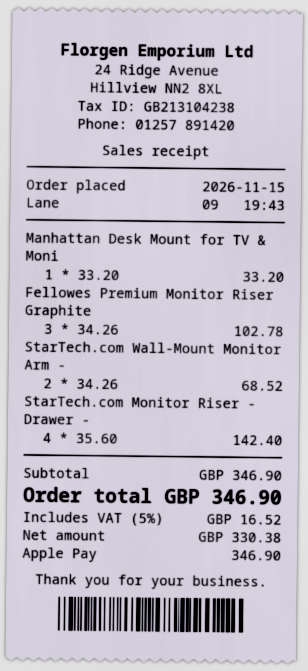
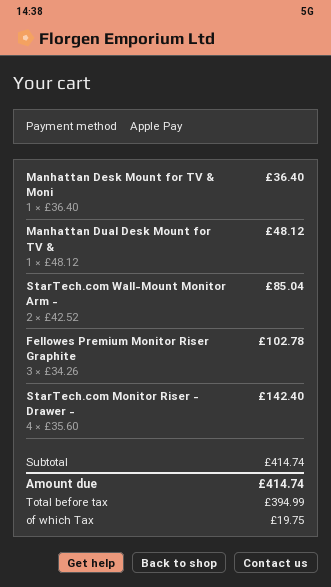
Manhattan Desk Mount for TV & Moni: 1 x 33.20 = 33.20 -> 1 x 36.40 = 36.40
StarTech.com Wall-Mount Monitor Arm -: 2 x 34.26 = 68.52 -> 2 x 42.52 = 85.04
Manhattan Dual Desk Mount for TV &: none -> 1 x 48.12 = 48.12
subtotal: 346.90 -> 414.74
net: 330.38 -> 394.99
tax: 16.52 -> 19.75
total: 346.90 -> 414.74

